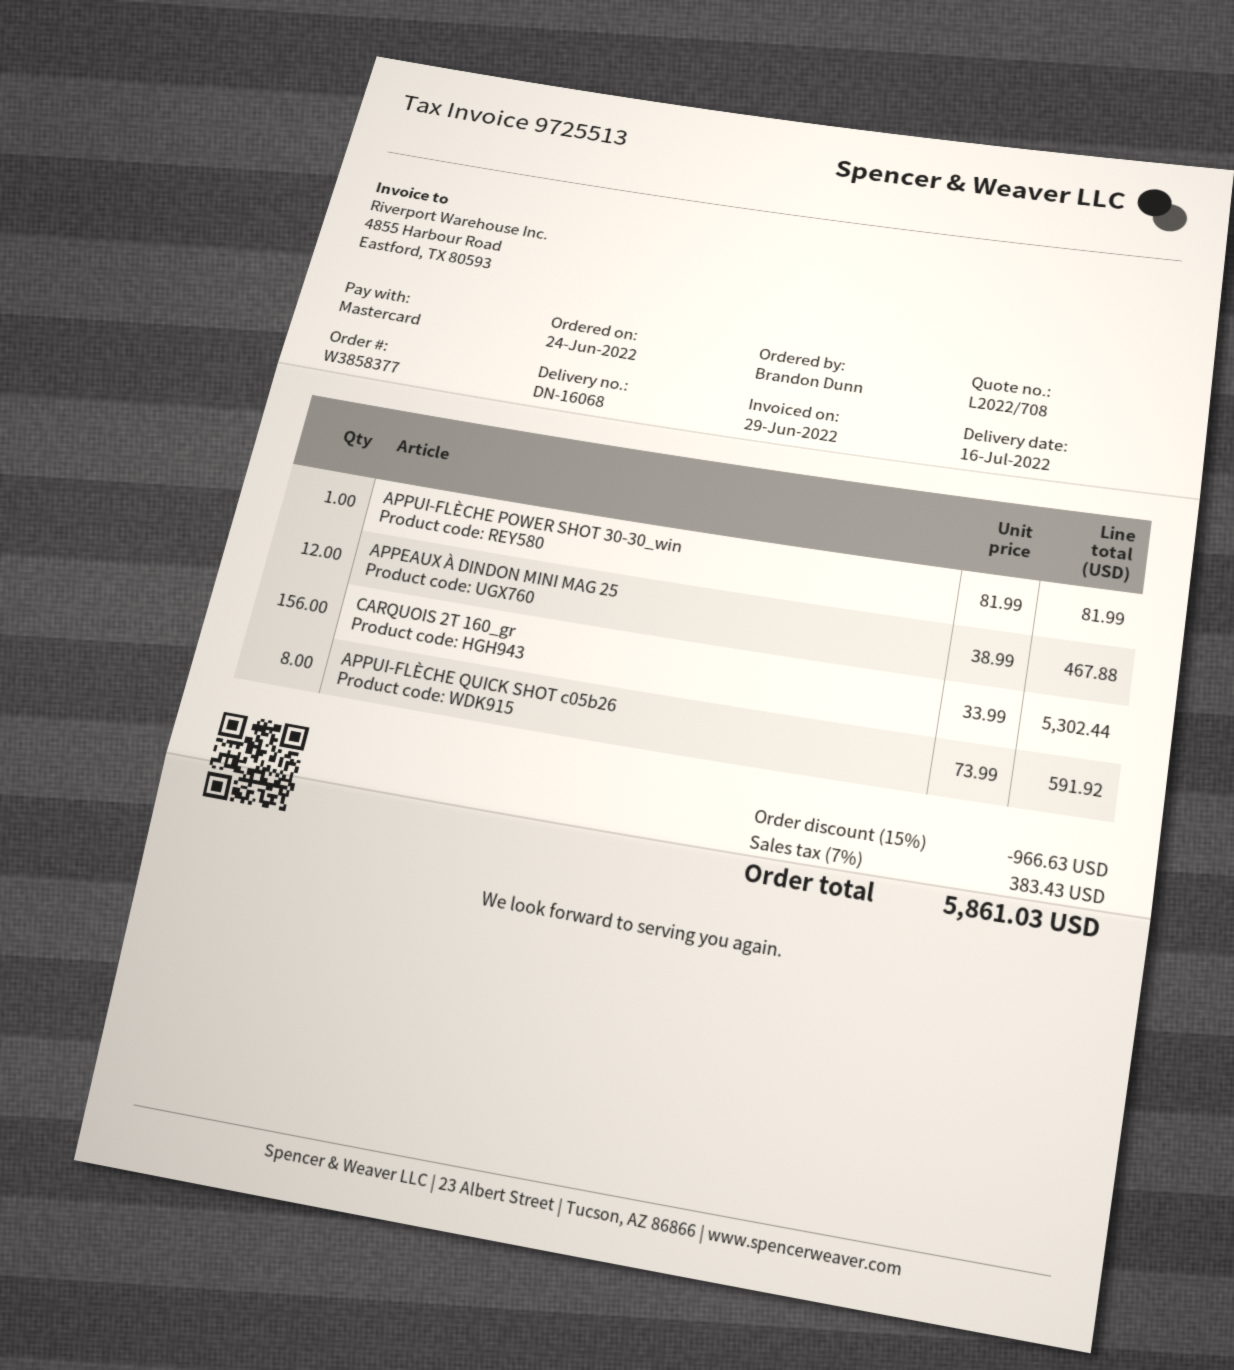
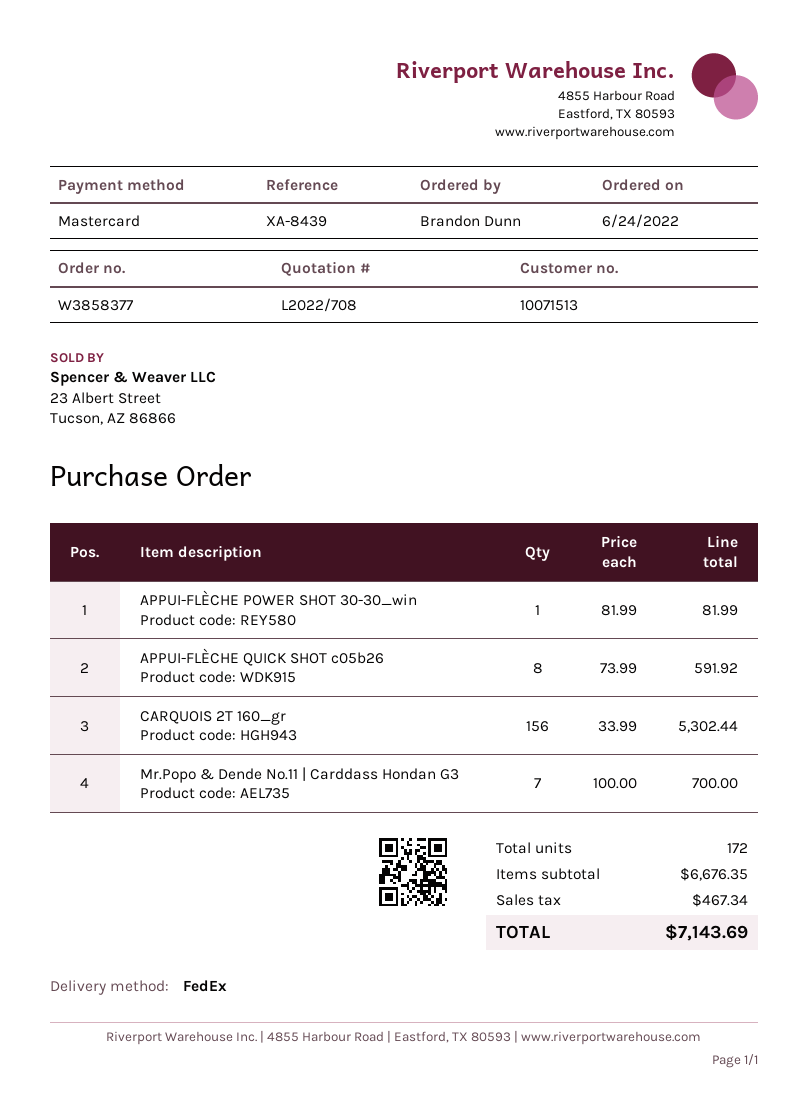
APPEAUX À DINDON MINI MAG 25: 12 x 38.99 = 467.88 -> none
Mr.Popo & Dende No.11 | Carddass Hondan G3: none -> 7 x 100.00 = 700.00
discount: 15% = 966.63 -> none
tax: 383.43 -> 467.34
total: 5861.03 -> 7143.69

